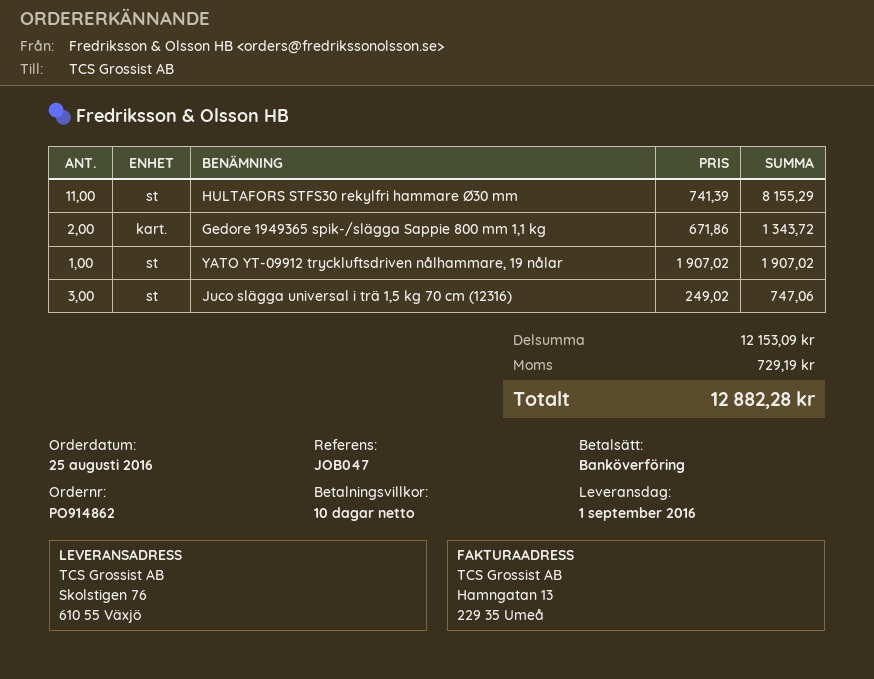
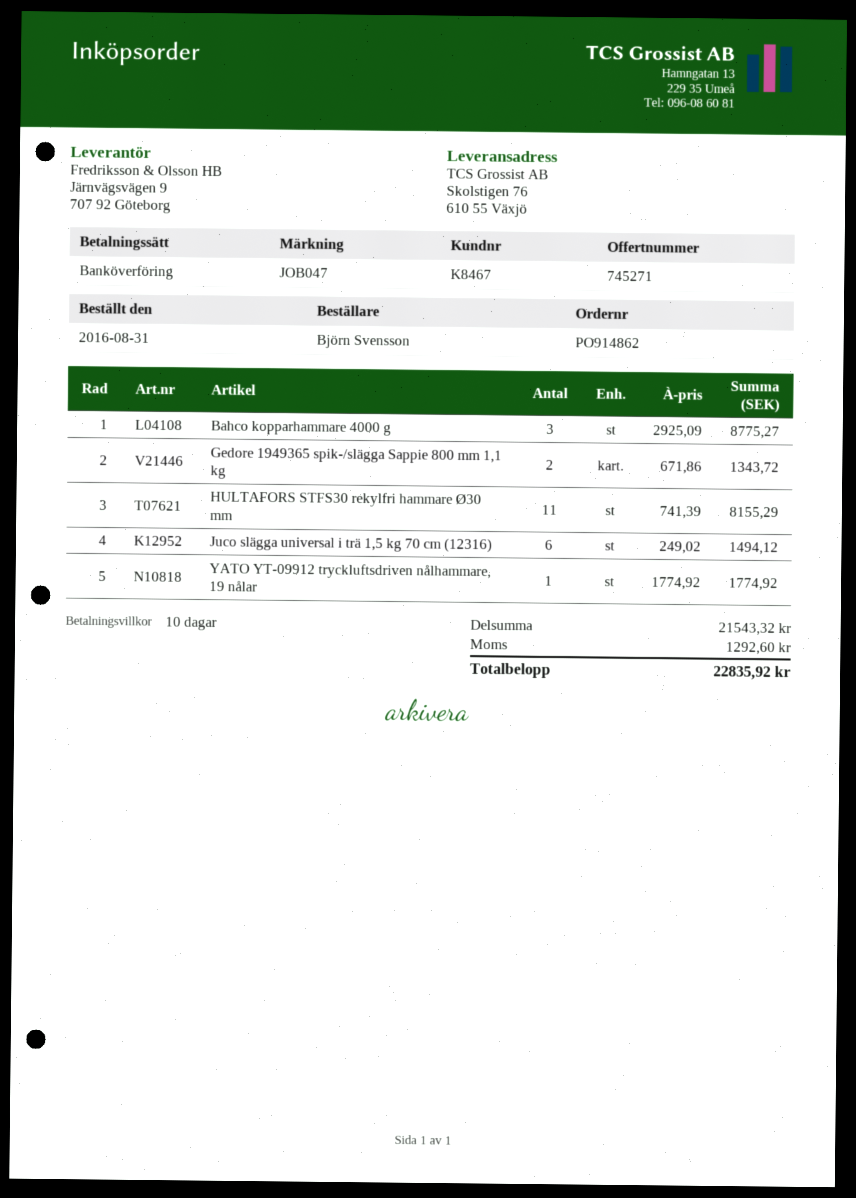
order date: 2016-08-25 -> 2016-08-31
YATO YT-09912 tryckluftsdriven nålhammare, 19 nålar: 1 x 1907.02 = 1907.02 -> 1 x 1774.92 = 1774.92
Juco slägga universal i trä 1,5 kg 70 cm (12316): 3 x 249.02 = 747.06 -> 6 x 249.02 = 1494.12
Bahco kopparhammare 4000 g: none -> 3 x 2925.09 = 8775.27
subtotal: 12153.09 -> 21543.32
tax: 729.19 -> 1292.60
total: 12882.28 -> 22835.92

